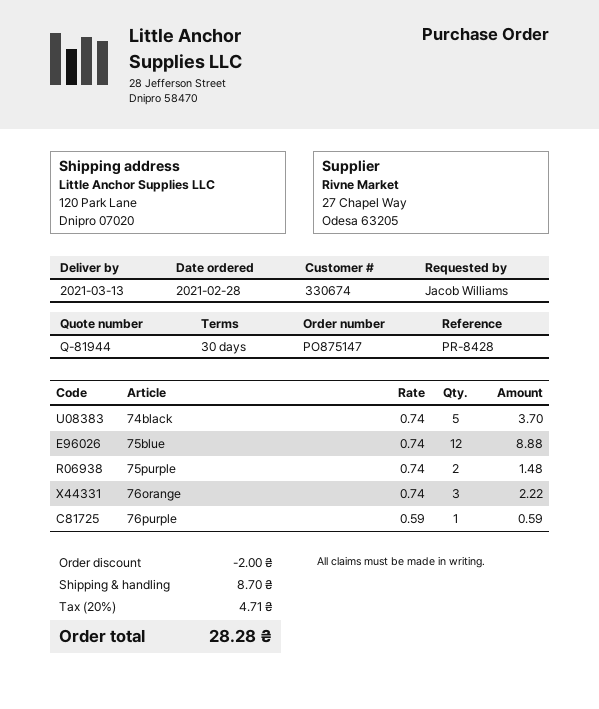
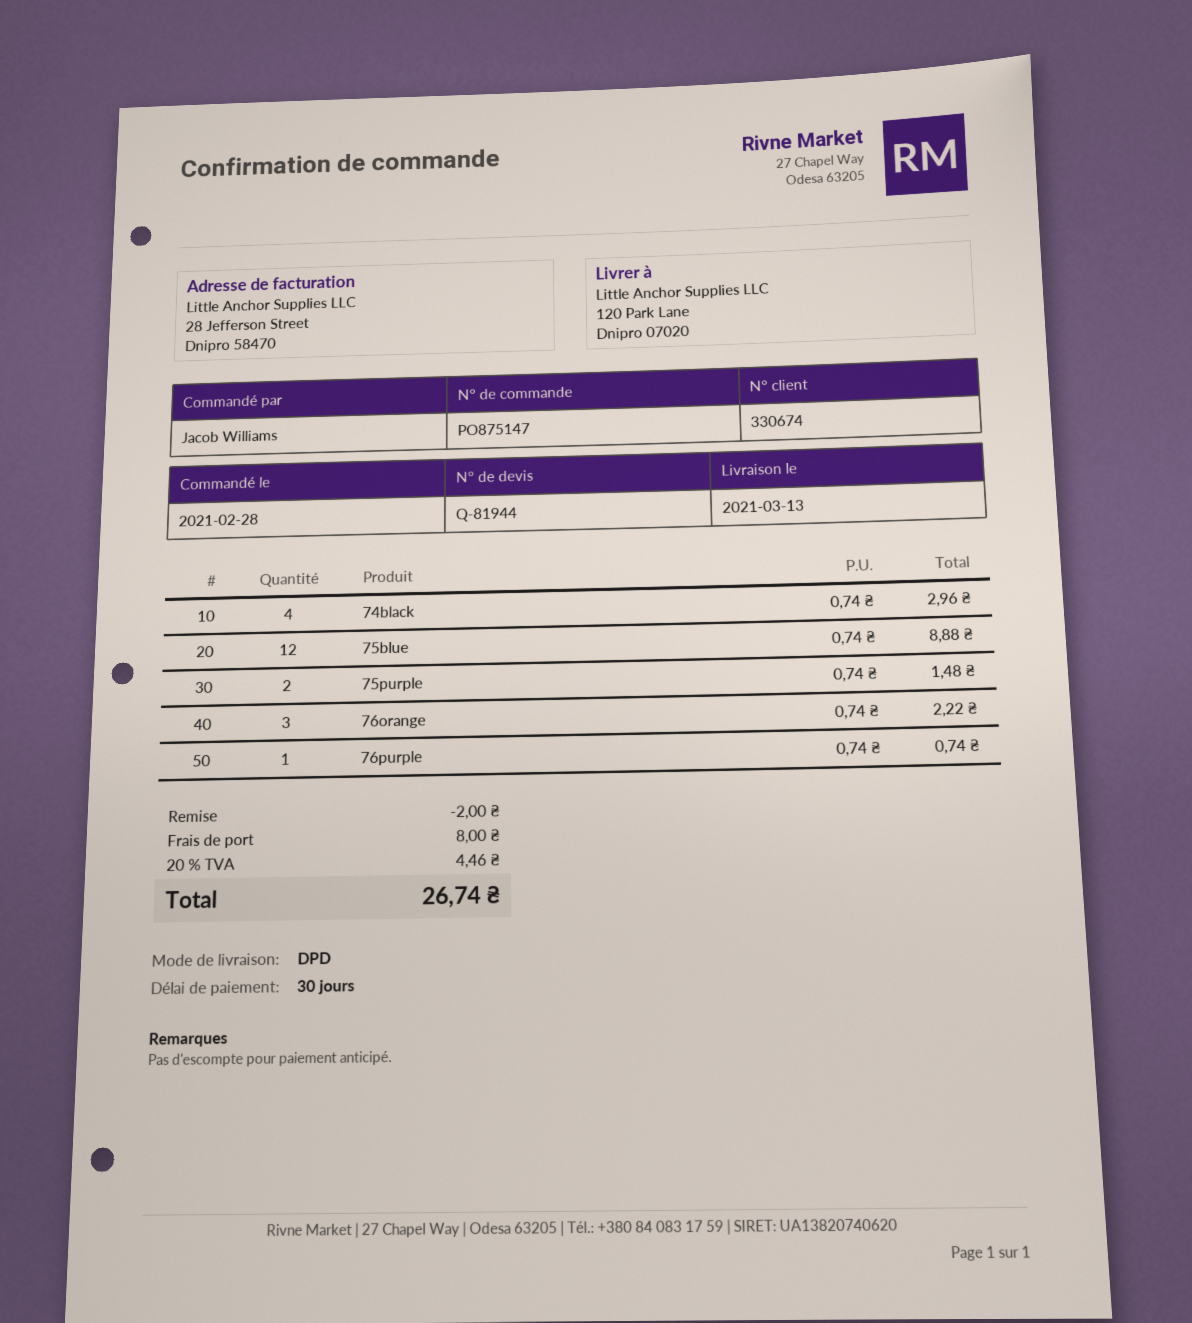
74black: 5 x 0.74 = 3.70 -> 4 x 0.74 = 2.96
76purple: 1 x 0.59 = 0.59 -> 1 x 0.74 = 0.74
shipping: 8.70 -> 8.00
tax: 20% = 4.71 -> 20% = 4.46
total: 28.28 -> 26.74

